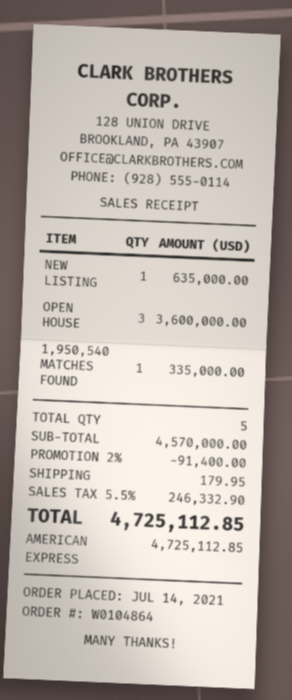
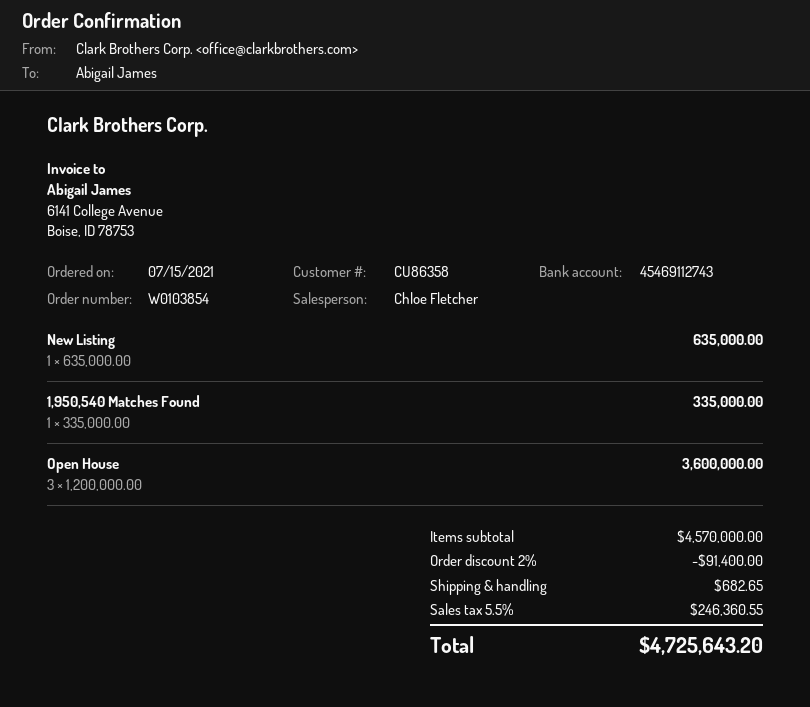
order number: W0104864 -> W0103854
order date: 2021-07-14 -> 2021-07-15
shipping: 179.95 -> 682.65
tax: 5.5% = 246332.90 -> 5.5% = 246360.55
total: 4725112.85 -> 4725643.20

